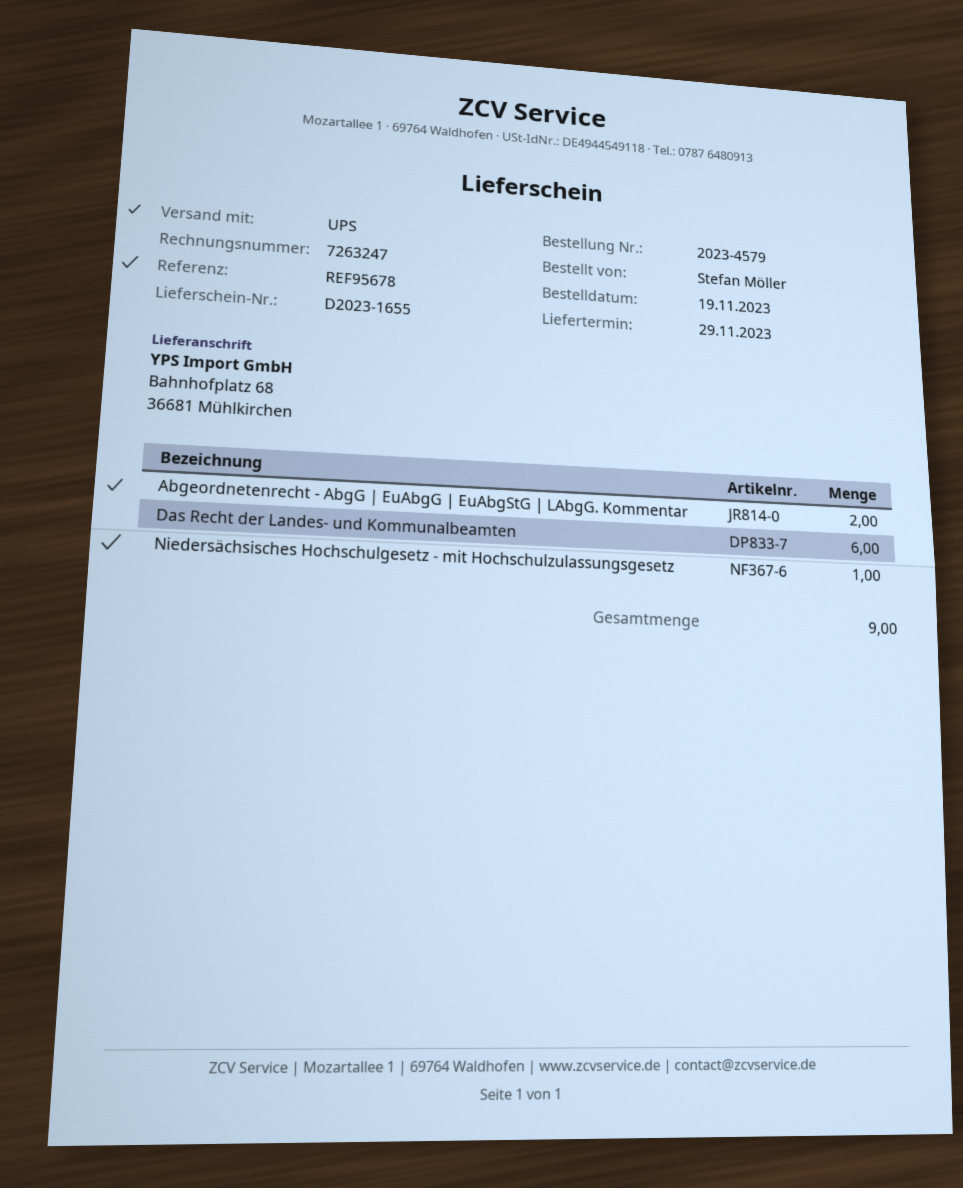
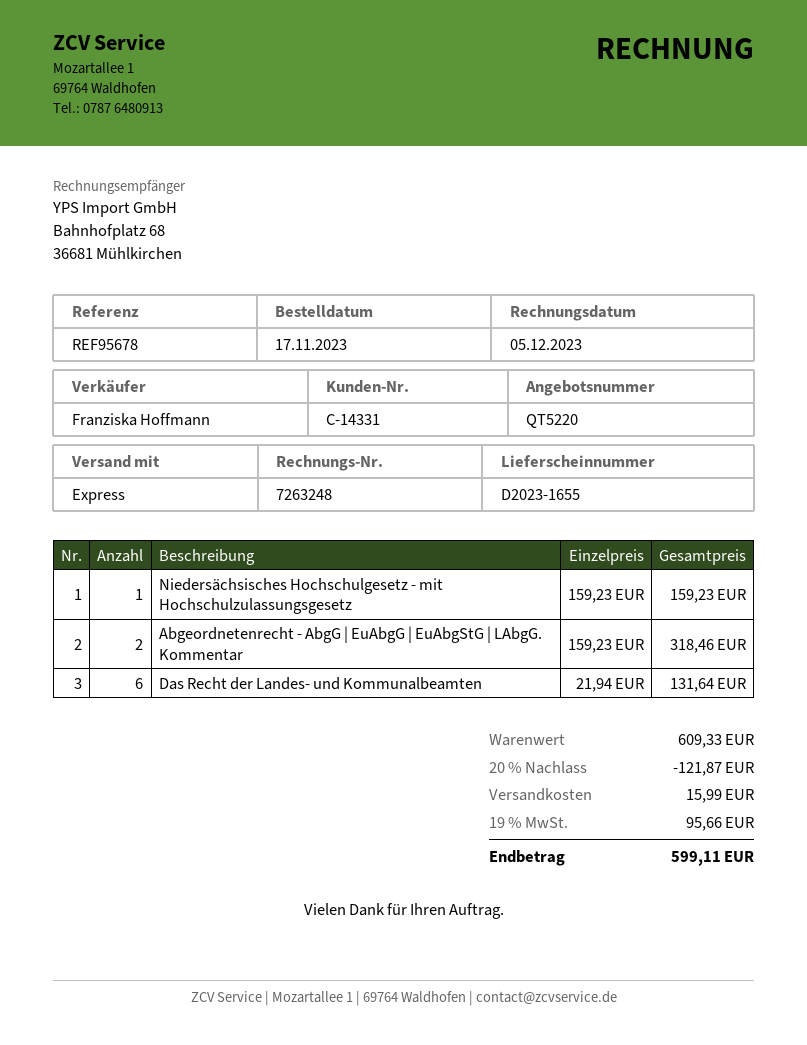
order date: 2023-11-19 -> 2023-11-17
invoice number: 7263247 -> 7263248
shipping method: UPS -> express

